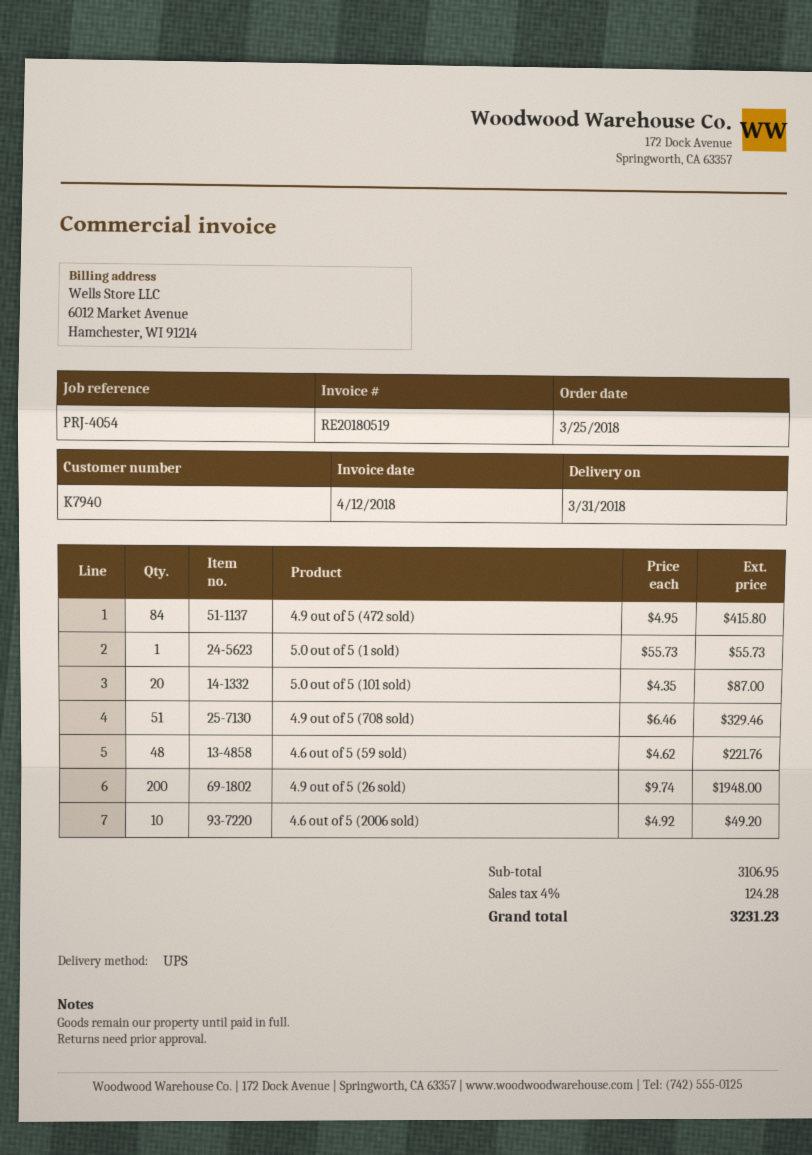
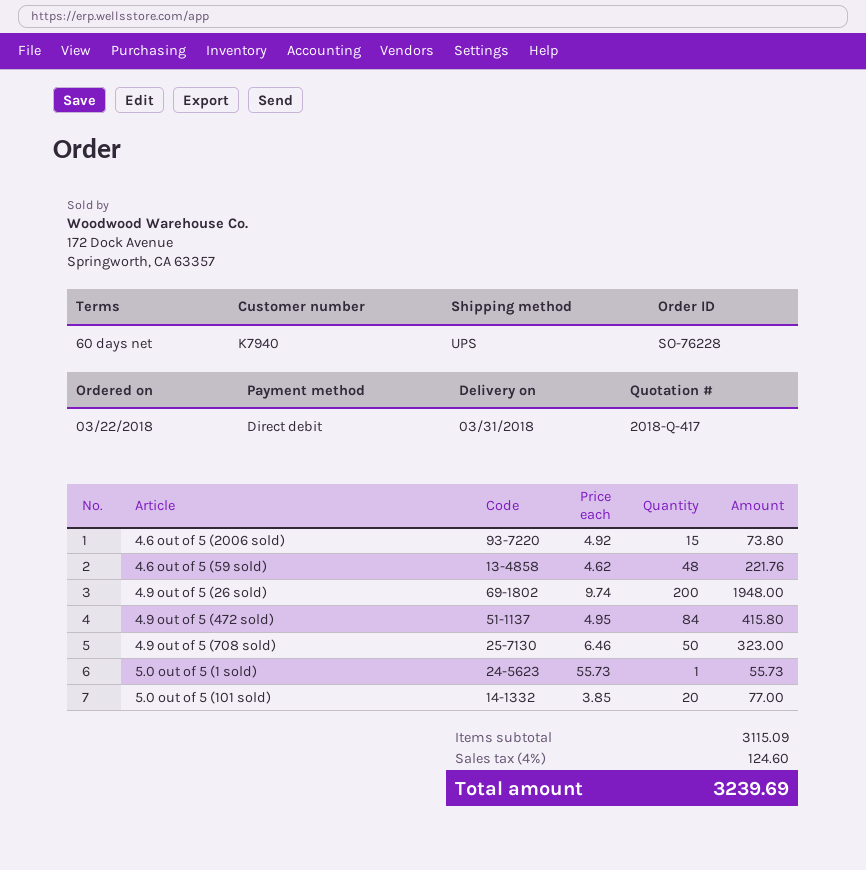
order date: 2018-03-25 -> 2018-03-22
5.0 out of 5 (101 sold): 20 x 4.35 = 87.00 -> 20 x 3.85 = 77.00
4.9 out of 5 (708 sold): 51 x 6.46 = 329.46 -> 50 x 6.46 = 323.00
4.6 out of 5 (2006 sold): 10 x 4.92 = 49.20 -> 15 x 4.92 = 73.80
subtotal: 3106.95 -> 3115.09
tax: 4% = 124.28 -> 4% = 124.60
total: 3231.23 -> 3239.69

